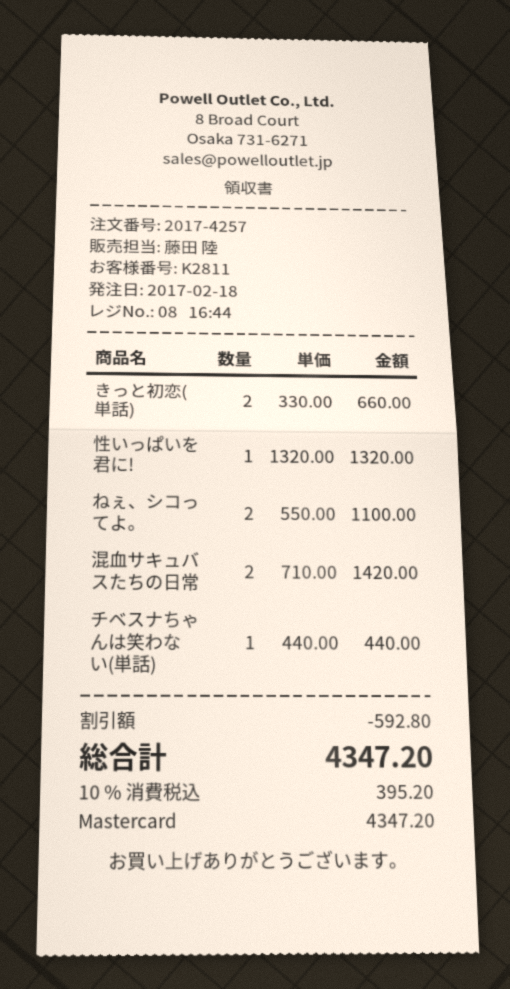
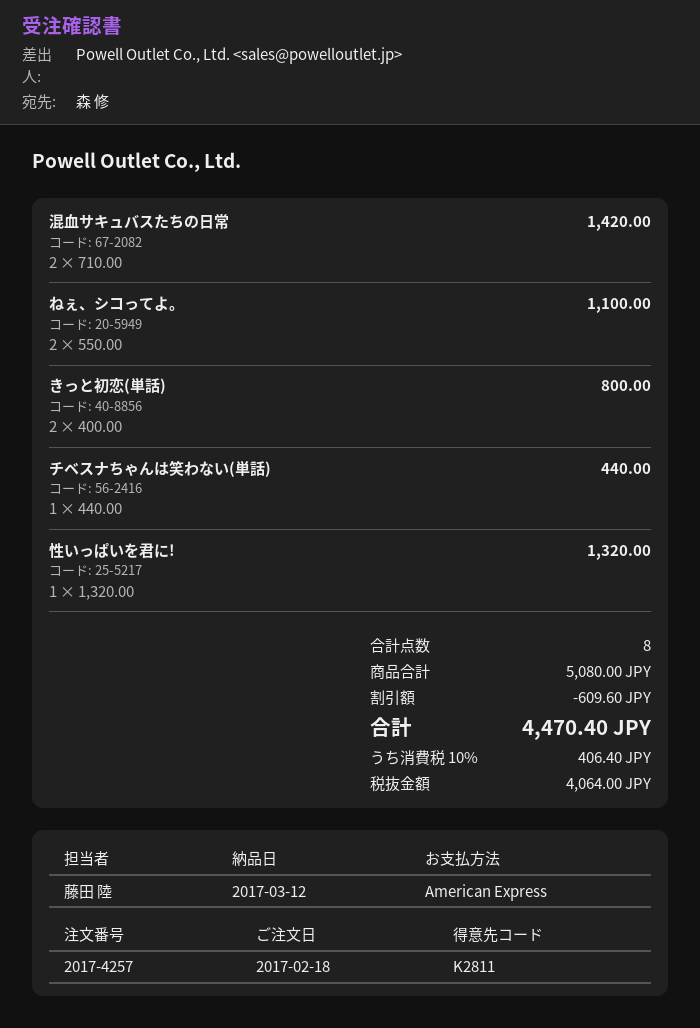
payment method: Mastercard -> American Express
きっと初恋(単話): 2 x 330.00 = 660.00 -> 2 x 400.00 = 800.00
discount: 592.80 -> 609.60
tax: 10% = 395.20 -> 10% = 406.40
total: 4347.20 -> 4470.40

